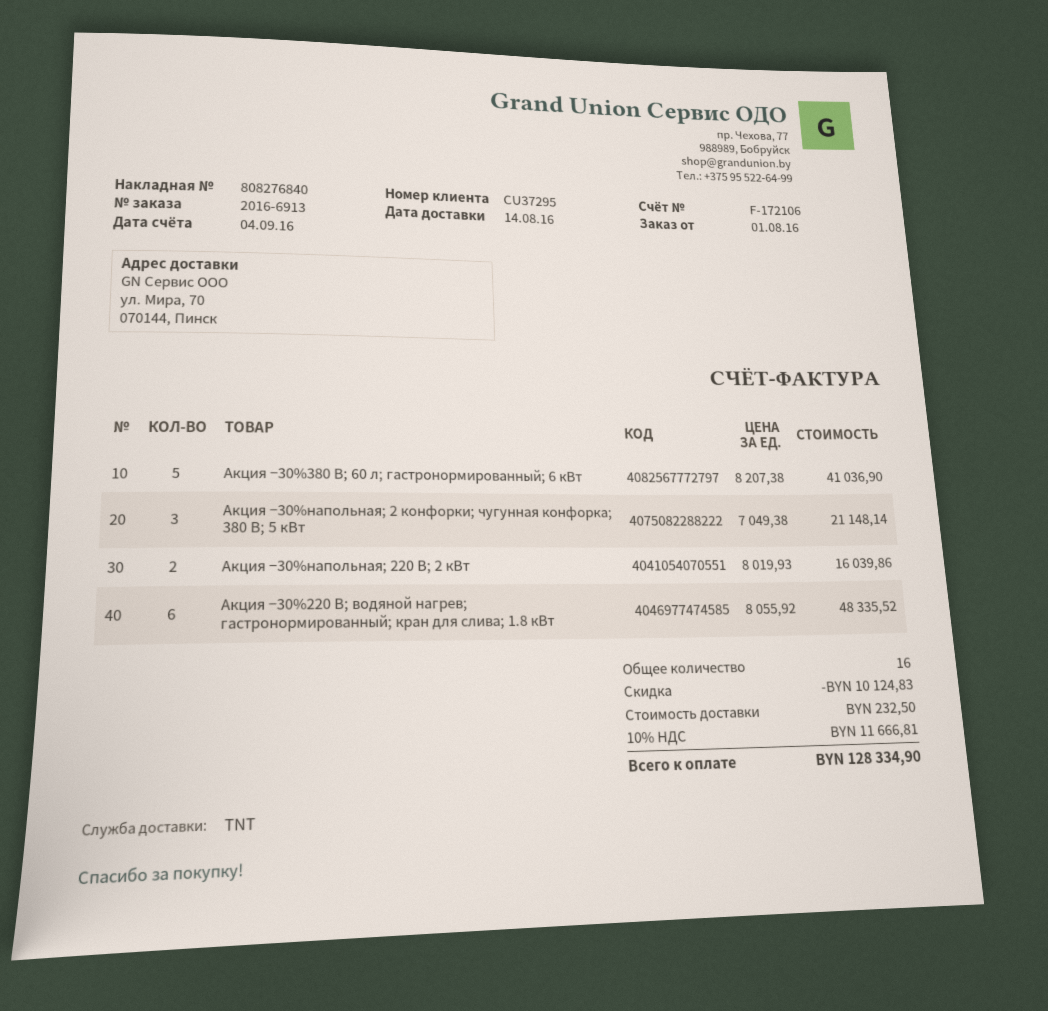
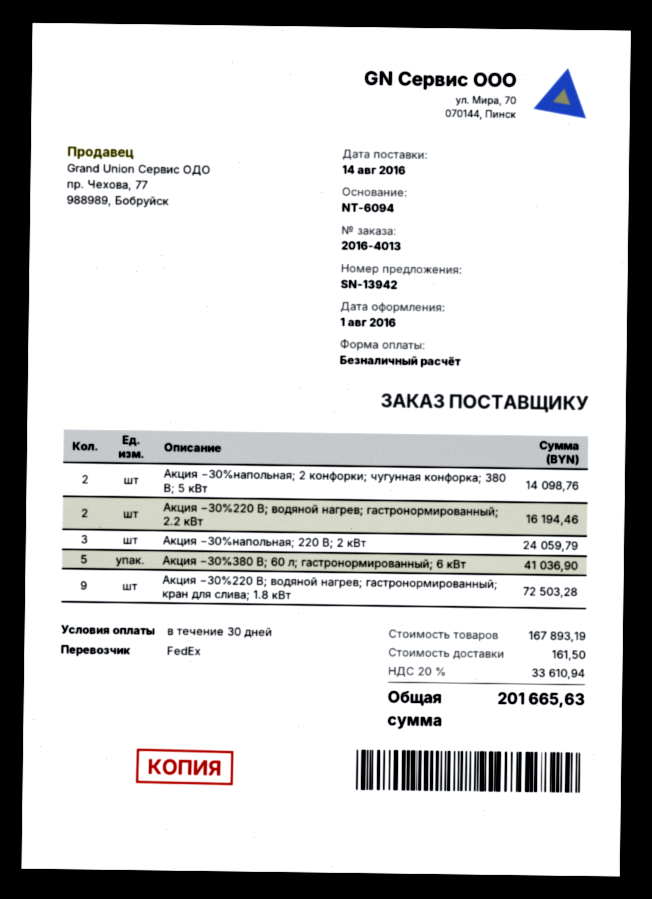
order number: 2016-6913 -> 2016-4013
shipping method: TNT -> FedEx
Акция −30%напольная; 2 конфорки; чугунная конфорка; 380 В; 5 кВт: 3 for 21148.14 -> 2 for 14098.76
Акция −30%напольная; 220 В; 2 кВт: 2 for 16039.86 -> 3 for 24059.79
Акция −30%220 В; водяной нагрев; гастронормированный; кран для слива; 1.8 кВт: 6 for 48335.52 -> 9 for 72503.28
Акция −30%220 В; водяной нагрев; гастронормированный; 2.2 кВт: none -> 2 for 16194.46
discount: 10124.83 -> none
shipping: 232.50 -> 161.50
tax: 10% = 11666.81 -> 20% = 33610.94
total: 128334.90 -> 201665.63

